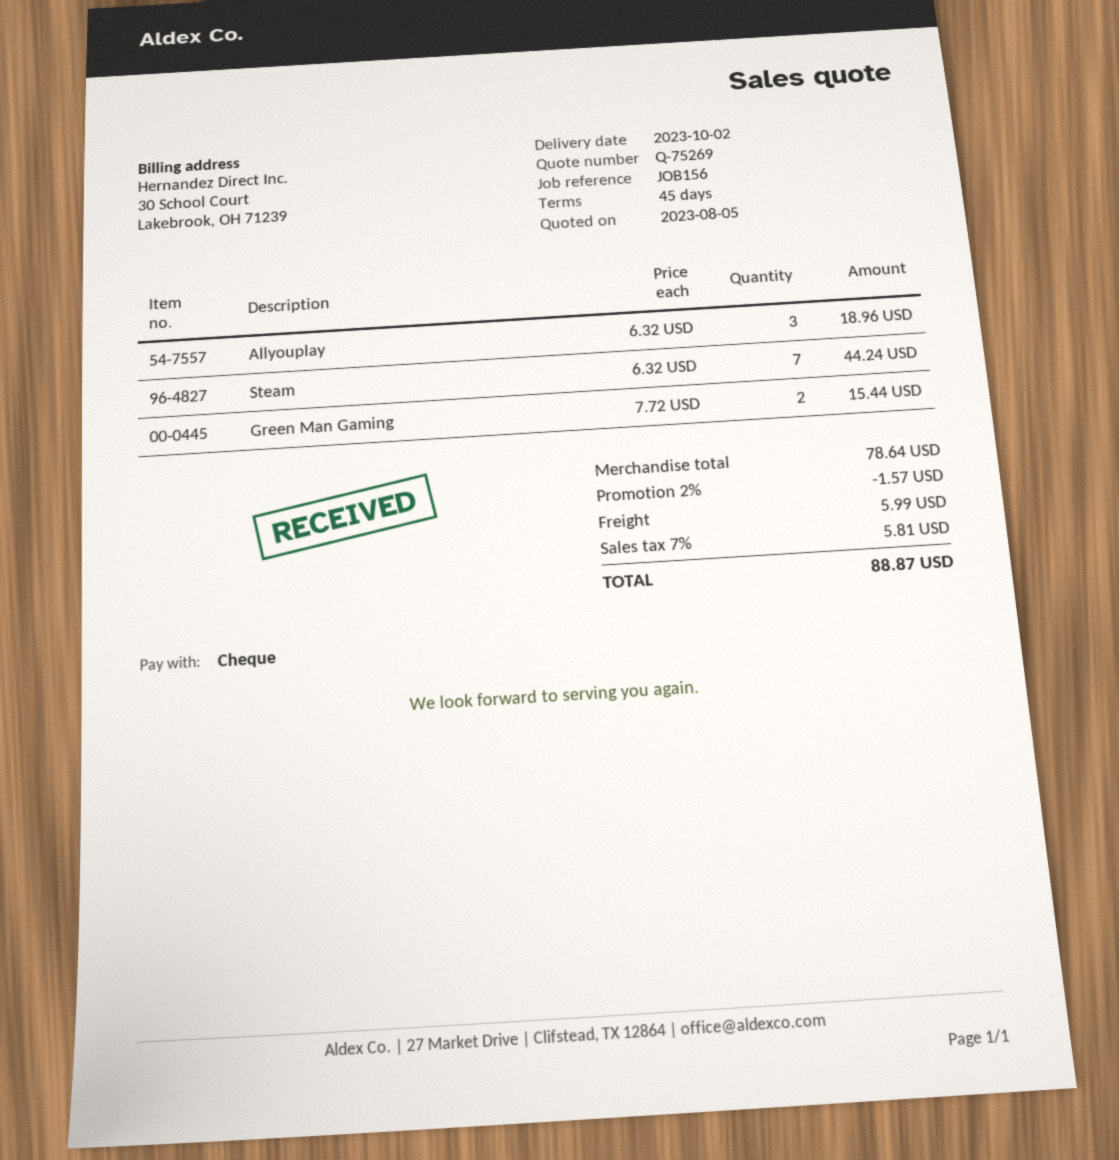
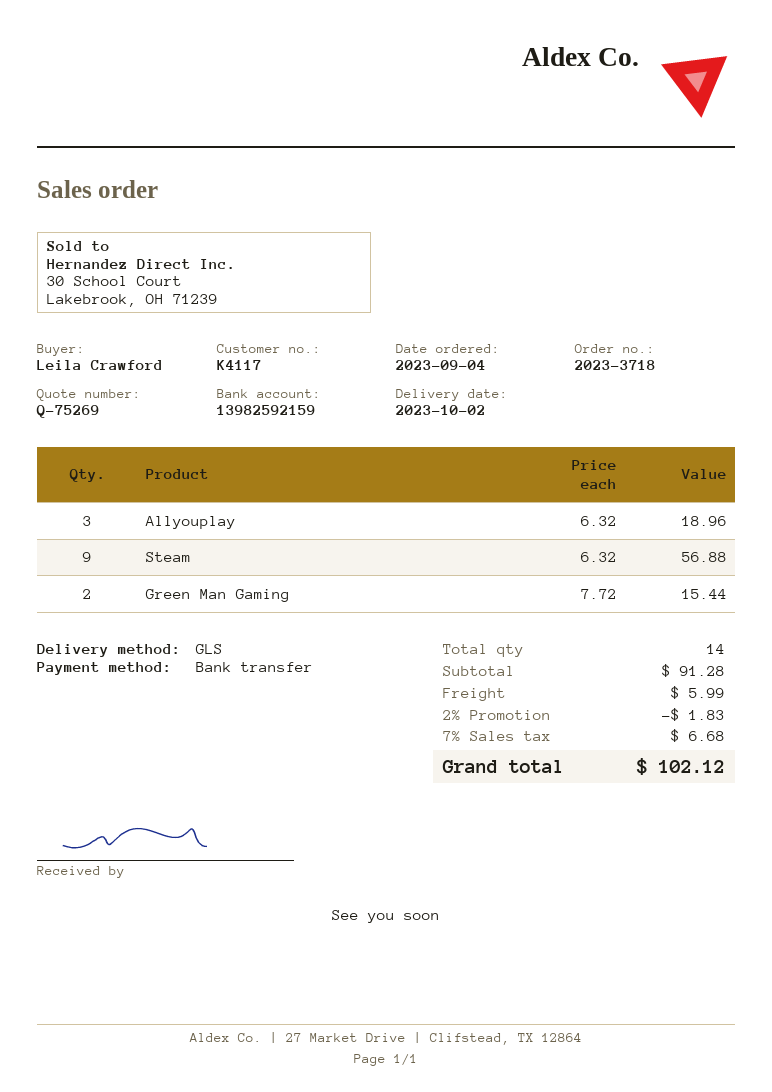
payment method: cheque -> bank transfer
Steam: 7 x 6.32 = 44.24 -> 9 x 6.32 = 56.88
subtotal: 78.64 -> 91.28
discount: 2% = 1.57 -> 2% = 1.83
tax: 7% = 5.81 -> 7% = 6.68
total: 88.87 -> 102.12

